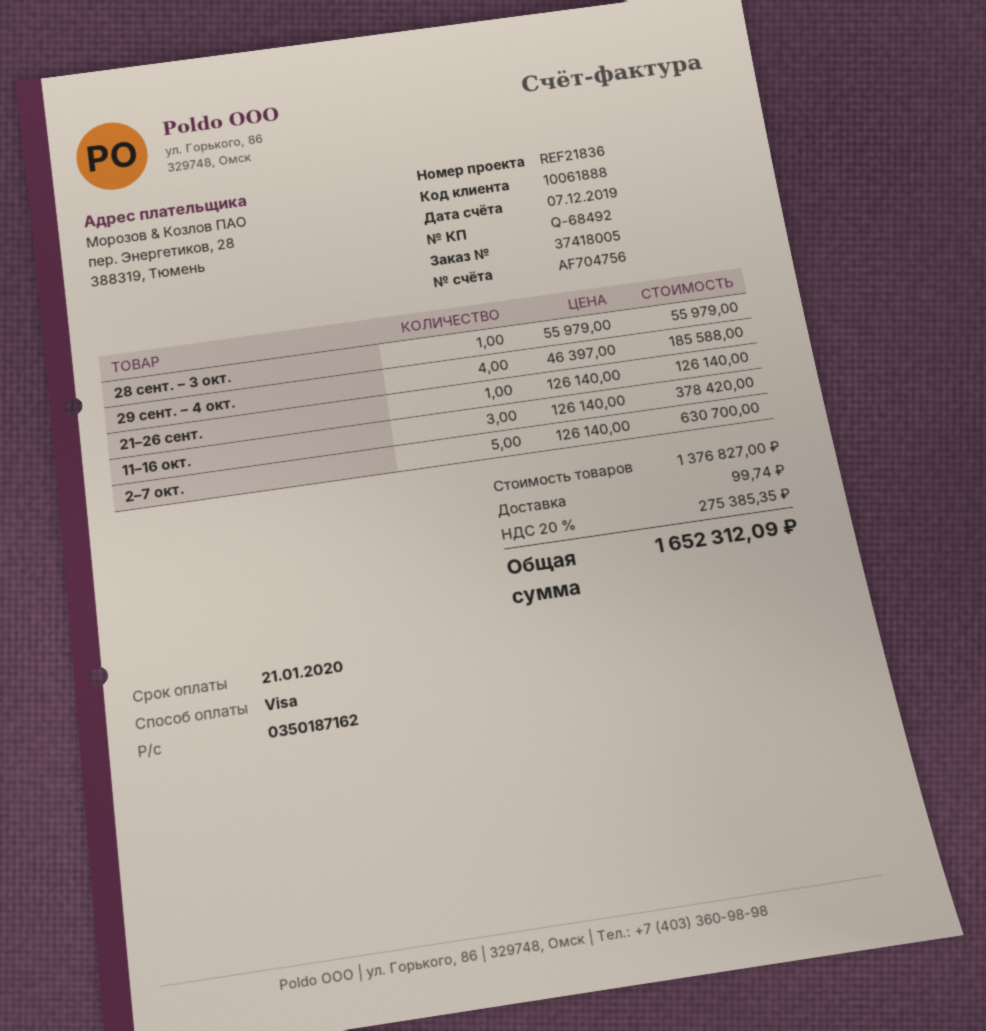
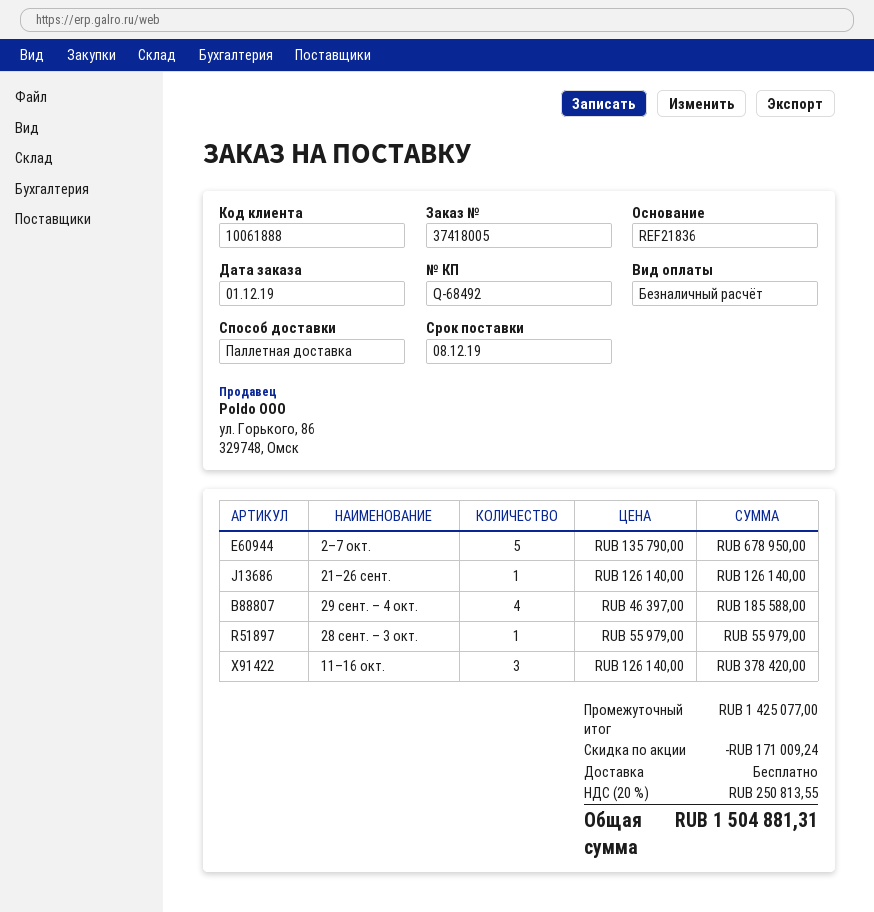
payment method: Visa -> bank transfer
2–7 окт.: 5 x 126140.00 = 630700.00 -> 5 x 135790.00 = 678950.00
subtotal: 1376827.00 -> 1425077.00
discount: none -> 171009.24
shipping: 99.74 -> 0.00
tax: 20% = 275385.35 -> 20% = 250813.55
total: 1652312.09 -> 1504881.31

